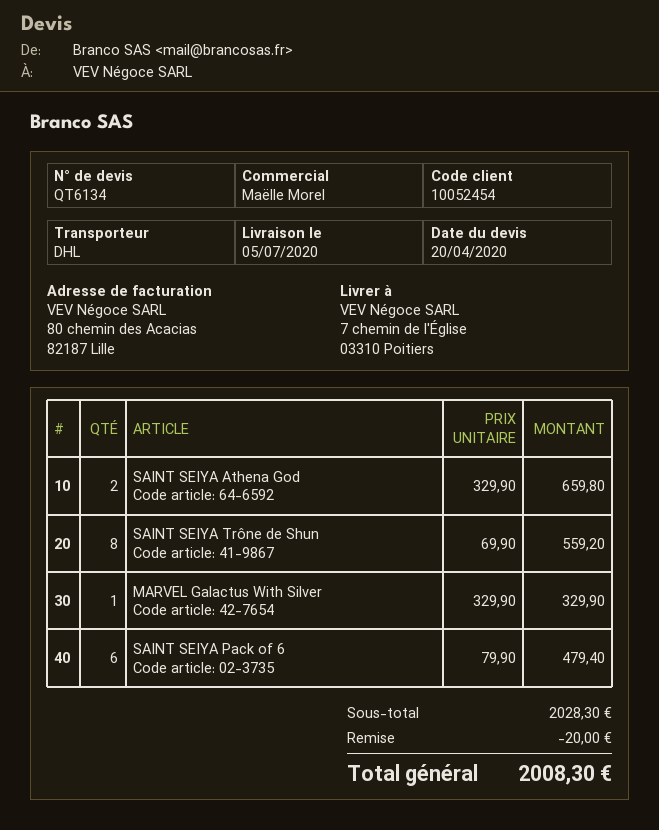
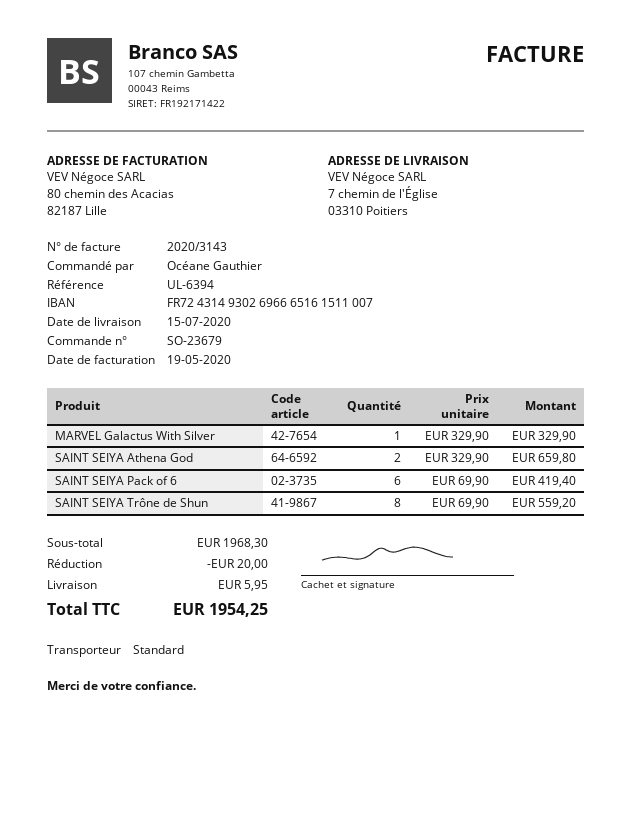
delivery date: 2020-07-05 -> 2020-07-15
shipping method: DHL -> standard
SAINT SEIYA Pack of 6: 6 x 79.90 = 479.40 -> 6 x 69.90 = 419.40
subtotal: 2028.30 -> 1968.30
shipping: none -> 5.95
total: 2008.30 -> 1954.25

